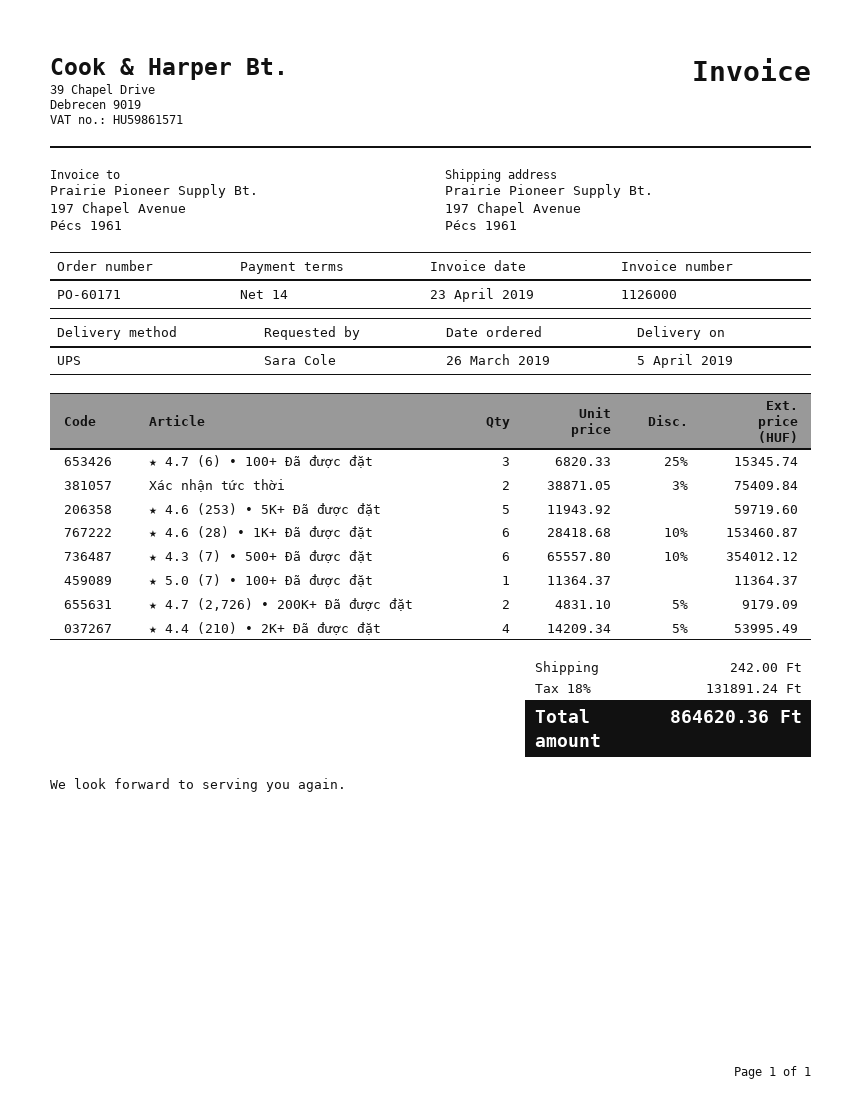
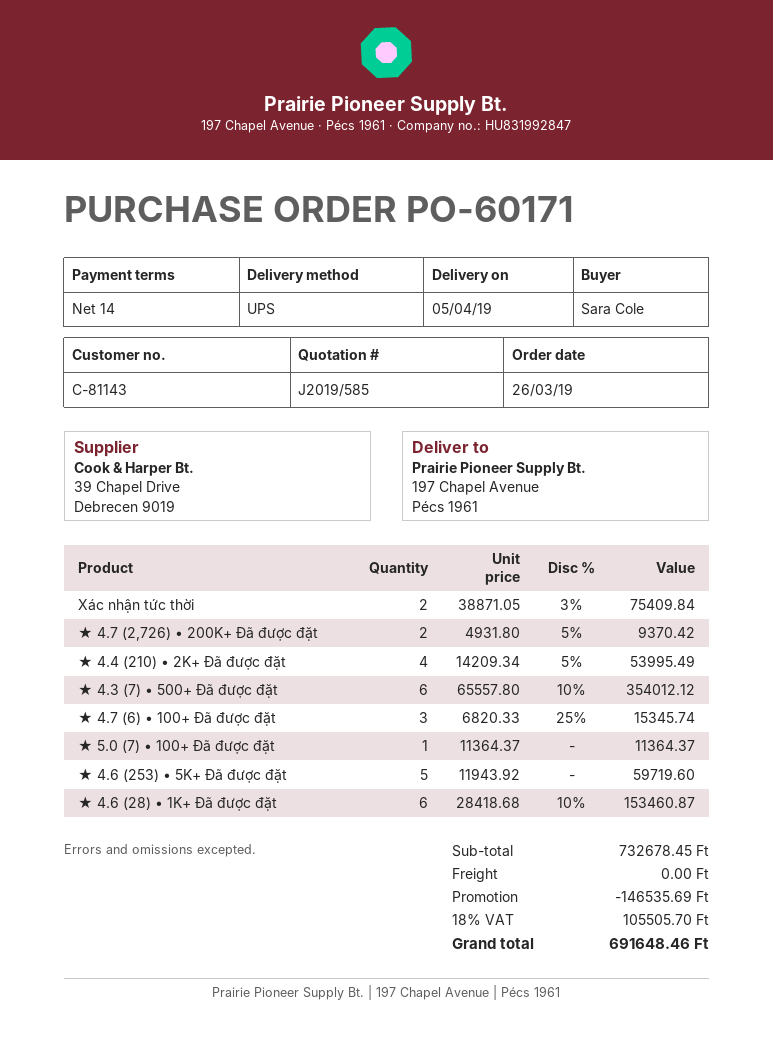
★ 4.7 (2,726) • 200K+ Đã được đặt: 2 x 4831.10 - 5% = 9179.09 -> 2 x 4931.80 - 5% = 9370.42
discount: none -> 146535.69
shipping: 242.00 -> 0.00
tax: 18% = 131891.24 -> 18% = 105505.70
total: 864620.36 -> 691648.46

